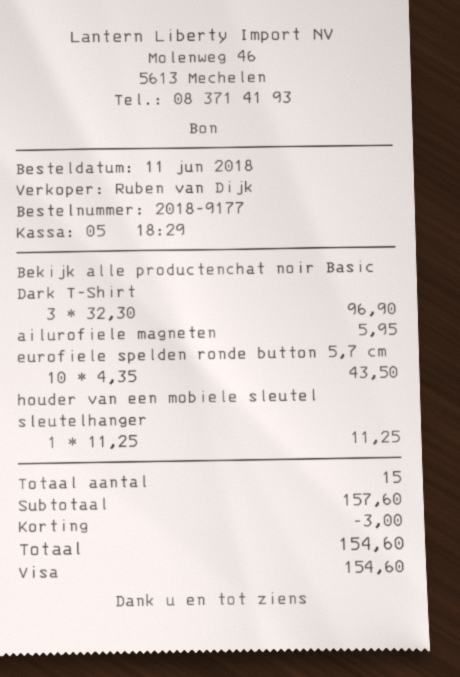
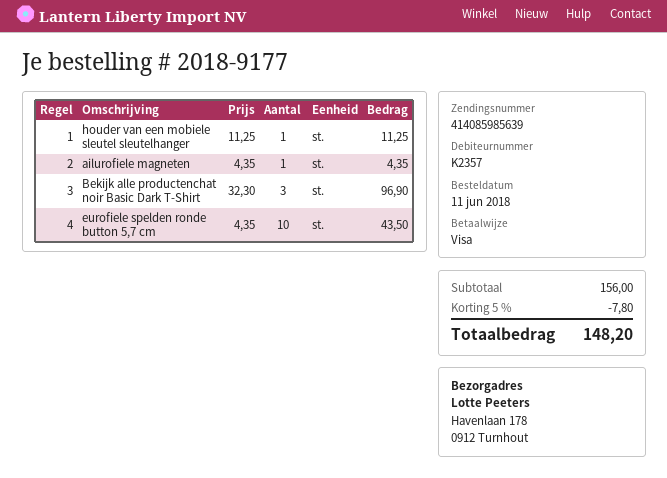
ailurofiele magneten: 1 x 5.95 = 5.95 -> 1 x 4.35 = 4.35
subtotal: 157.60 -> 156.00
discount: 3.00 -> 7.80
total: 154.60 -> 148.20

